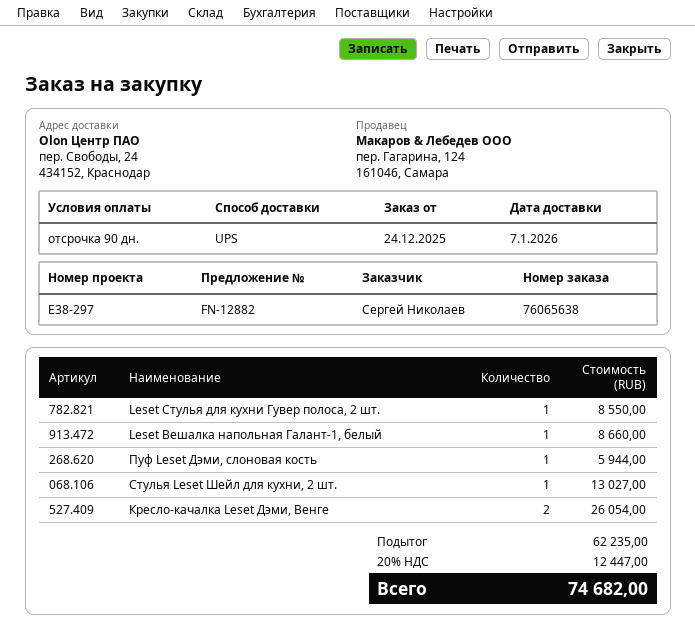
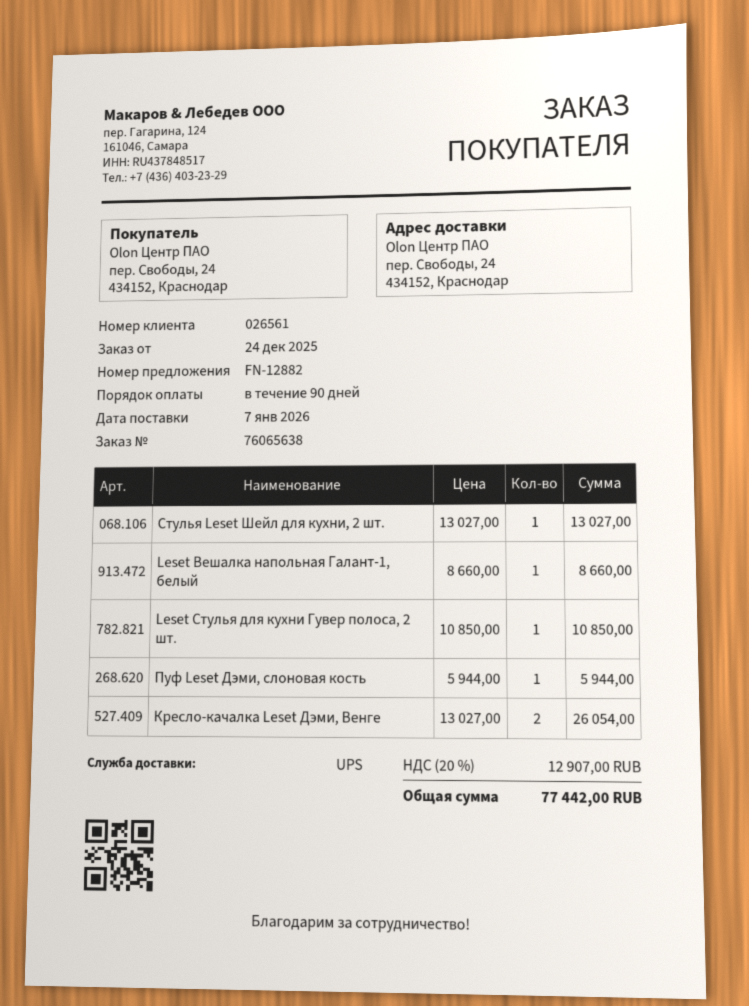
Leset Стулья для кухни Гувер полоса, 2 шт.: 1 for 8550.00 -> 1 for 10850.00
tax: 20% = 12447.00 -> 20% = 12907.00
total: 74682.00 -> 77442.00

